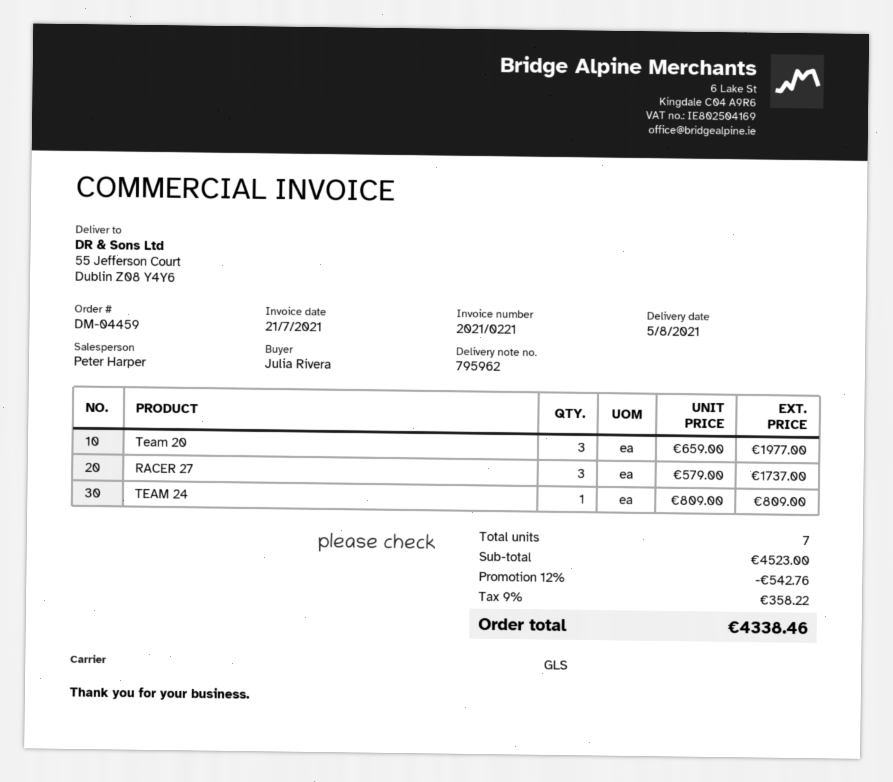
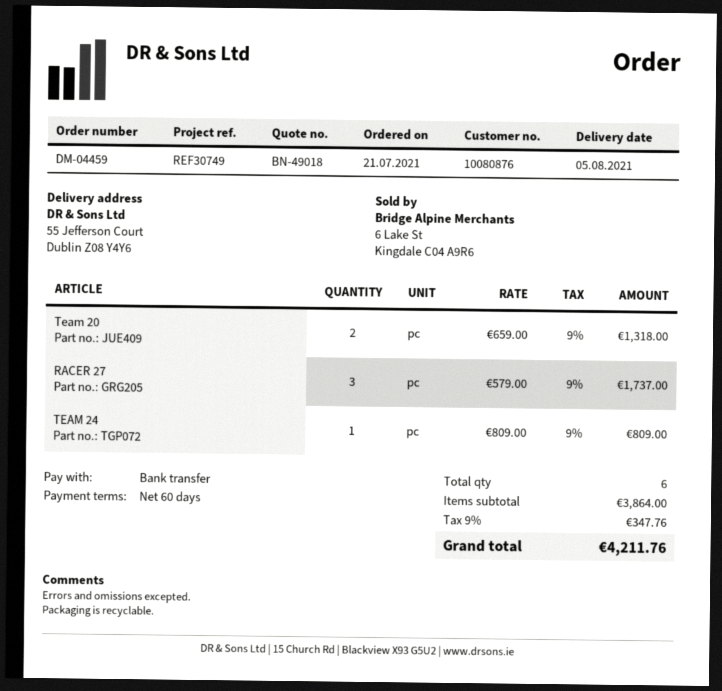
Team 20: 3 x 659.00 = 1977.00 -> 2 x 659.00 = 1318.00
total quantity: 7 -> 6
subtotal: 4523.00 -> 3864.00
discount: 12% = 542.76 -> none
tax: 9% = 358.22 -> 9% = 347.76
total: 4338.46 -> 4211.76

